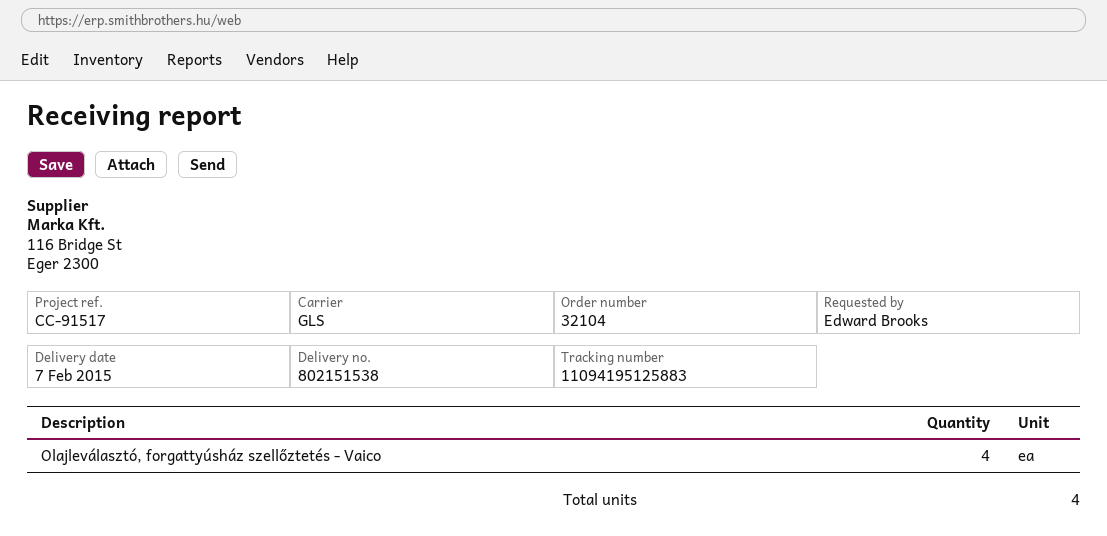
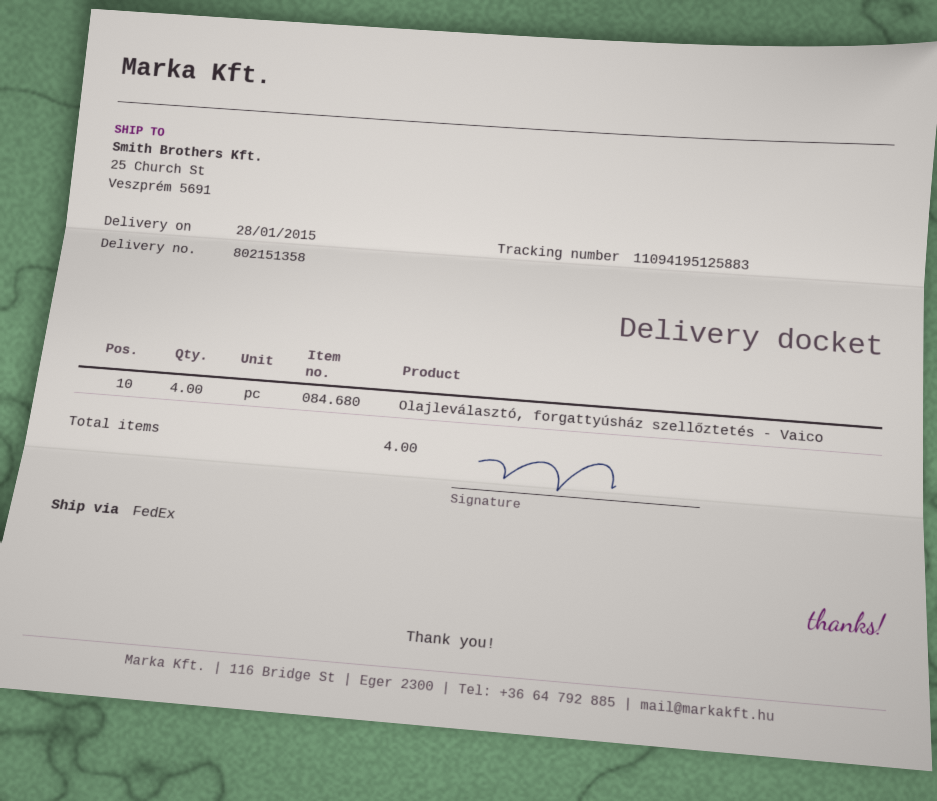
delivery note number: 802151538 -> 802151358
delivery date: 2015-02-07 -> 2015-01-28
shipping method: GLS -> FedEx

